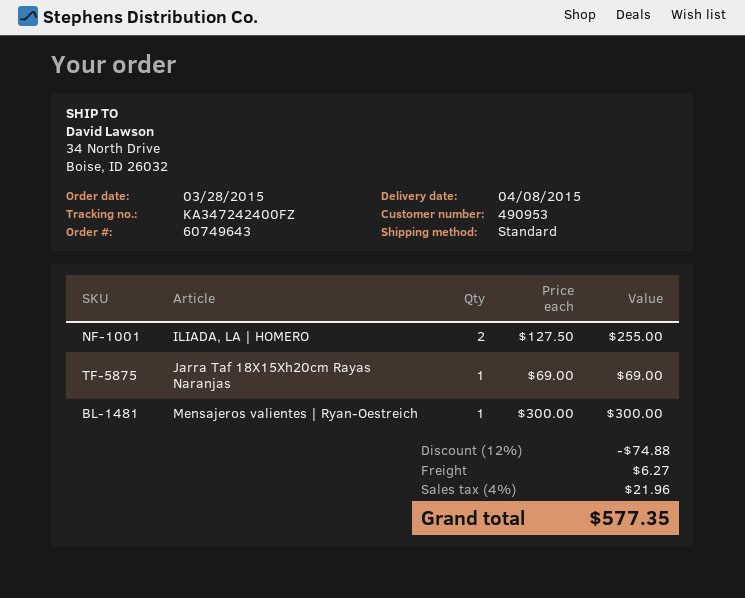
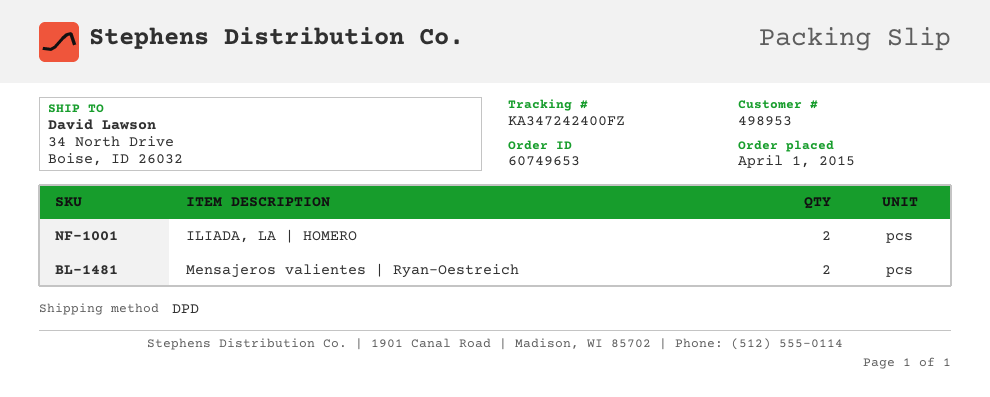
order number: 60749643 -> 60749653
order date: 2015-03-28 -> 2015-04-01
customer number: 490953 -> 498953
shipping method: standard -> DPD
Jarra Taf 18X15Xh20cm Rayas Naranjas: 1 -> none
Mensajeros valientes | Ryan-Oestreich: 1 -> 2

